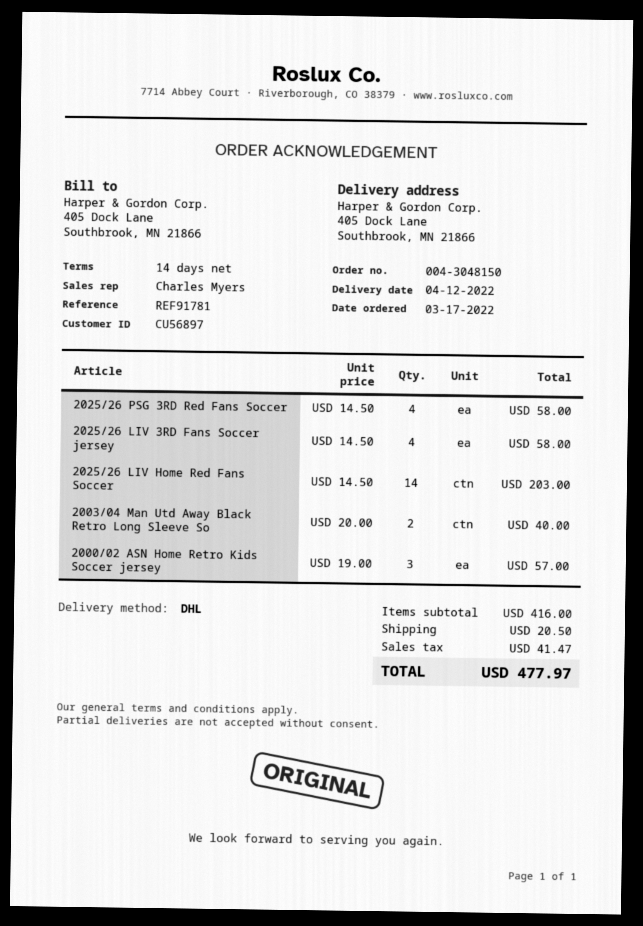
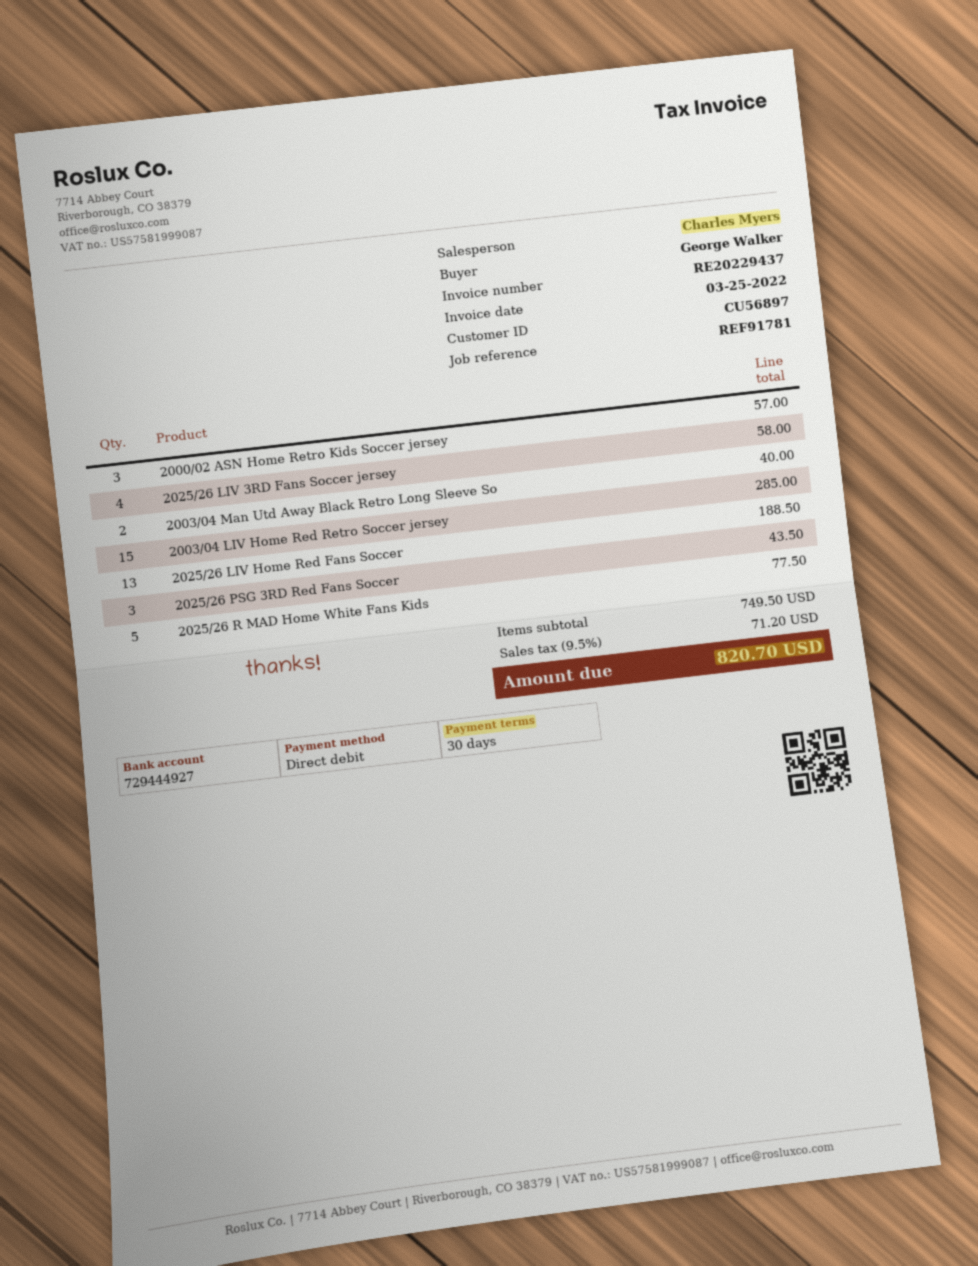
payment terms: 14 days -> 30 days
2025/26 PSG 3RD Red Fans Soccer: 4 for 58.00 -> 3 for 43.50
2025/26 LIV Home Red Fans Soccer: 14 for 203.00 -> 13 for 188.50
2003/04 LIV Home Red Retro Soccer jersey: none -> 15 for 285.00
2025/26 R MAD Home White Fans Kids: none -> 5 for 77.50
subtotal: 416.00 -> 749.50
shipping: 20.50 -> none
tax: 41.47 -> 71.20
total: 477.97 -> 820.70

